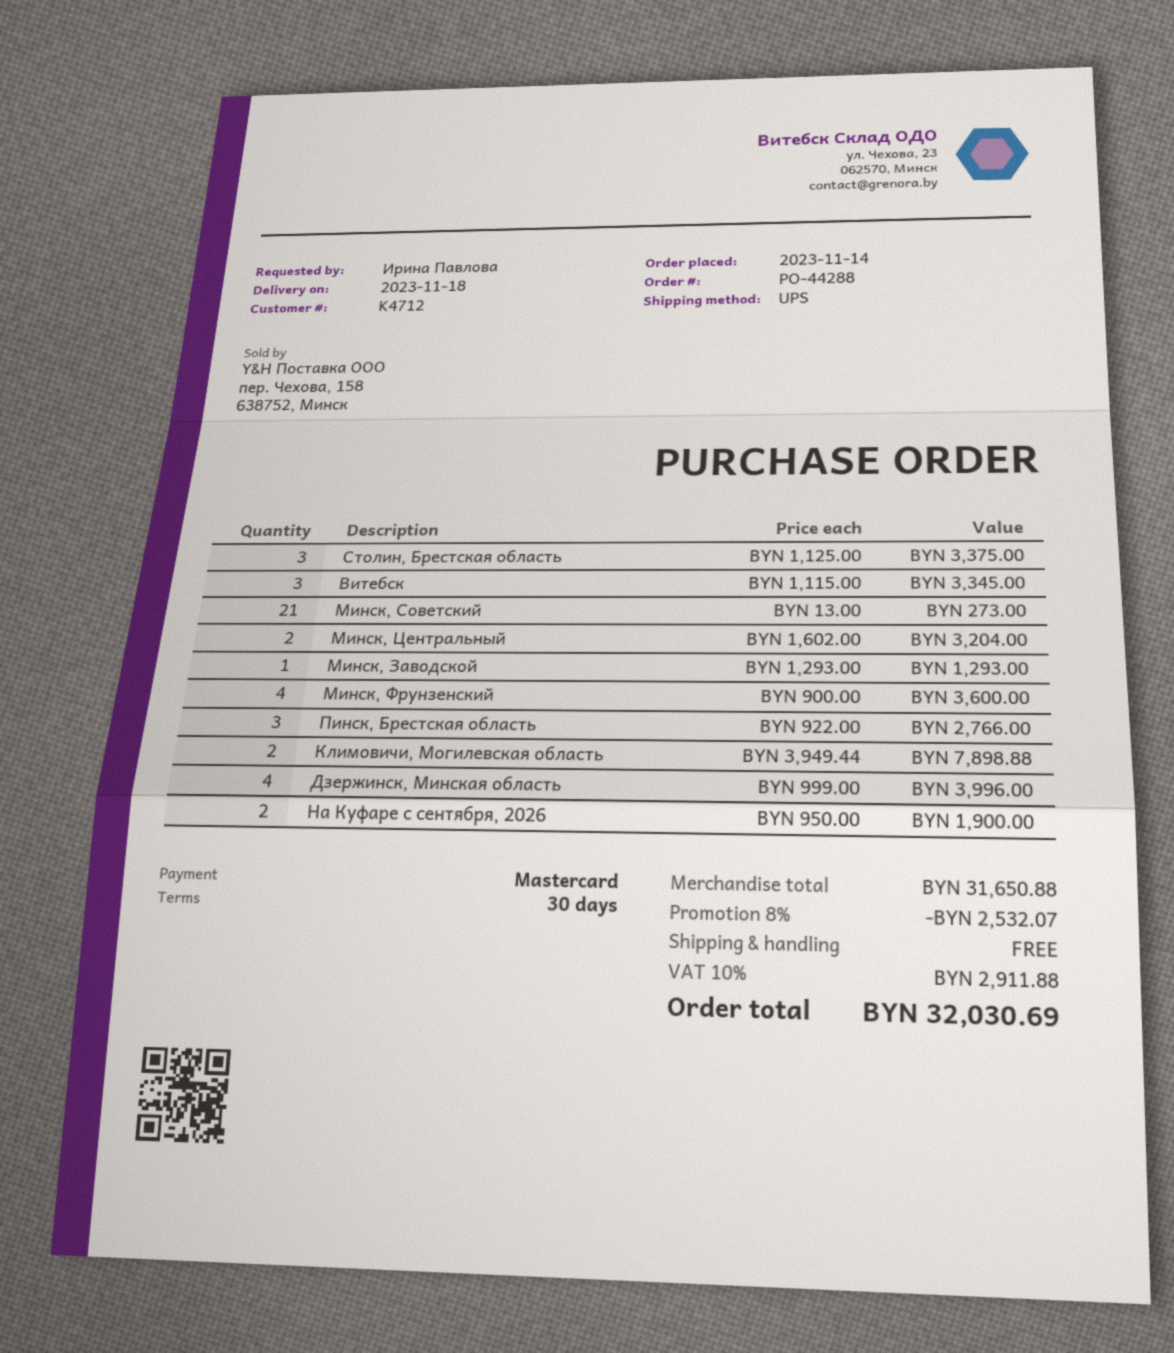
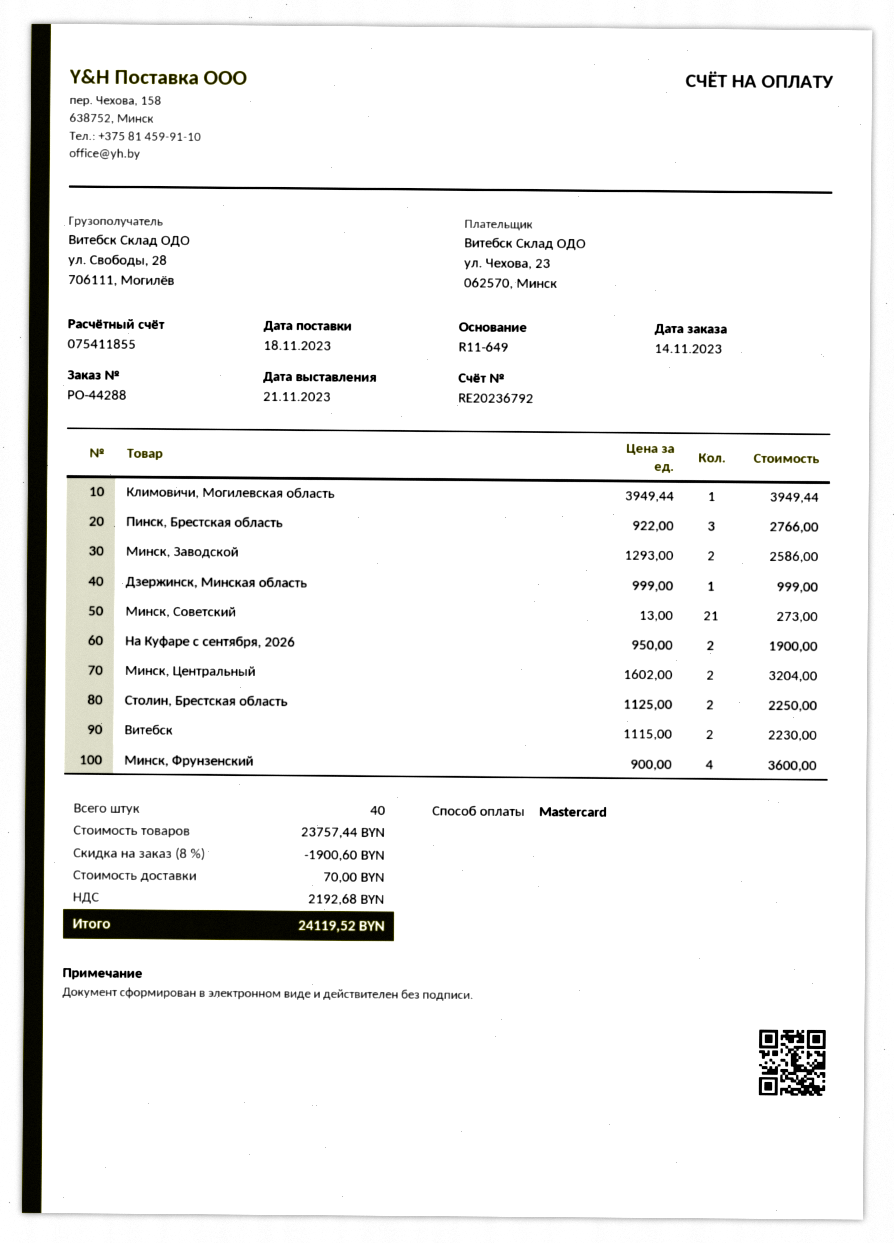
Столин, Брестская область: 3 x 1125.00 = 3375.00 -> 2 x 1125.00 = 2250.00
Витебск: 3 x 1115.00 = 3345.00 -> 2 x 1115.00 = 2230.00
Минск, Заводской: 1 x 1293.00 = 1293.00 -> 2 x 1293.00 = 2586.00
Климовичи, Могилевская область: 2 x 3949.44 = 7898.88 -> 1 x 3949.44 = 3949.44
Дзержинск, Минская область: 4 x 999.00 = 3996.00 -> 1 x 999.00 = 999.00
subtotal: 31650.88 -> 23757.44
discount: 8% = 2532.07 -> 8% = 1900.60
shipping: 0.00 -> 70.00
tax: 2911.88 -> 2192.68
total: 32030.69 -> 24119.52

